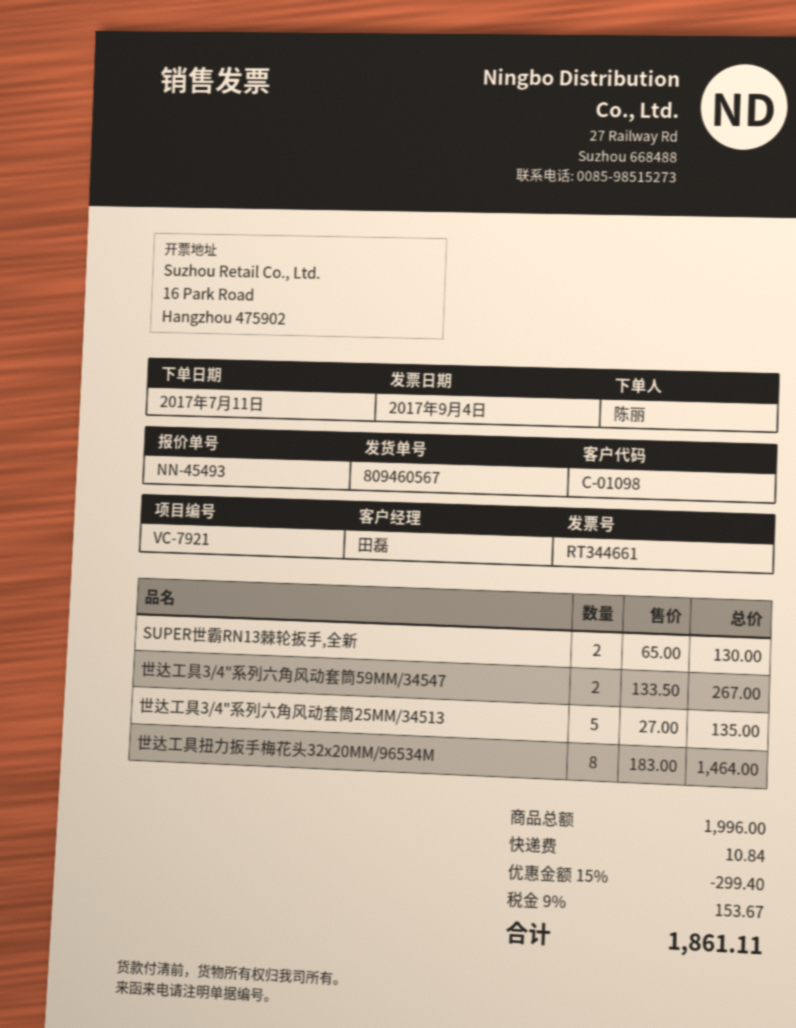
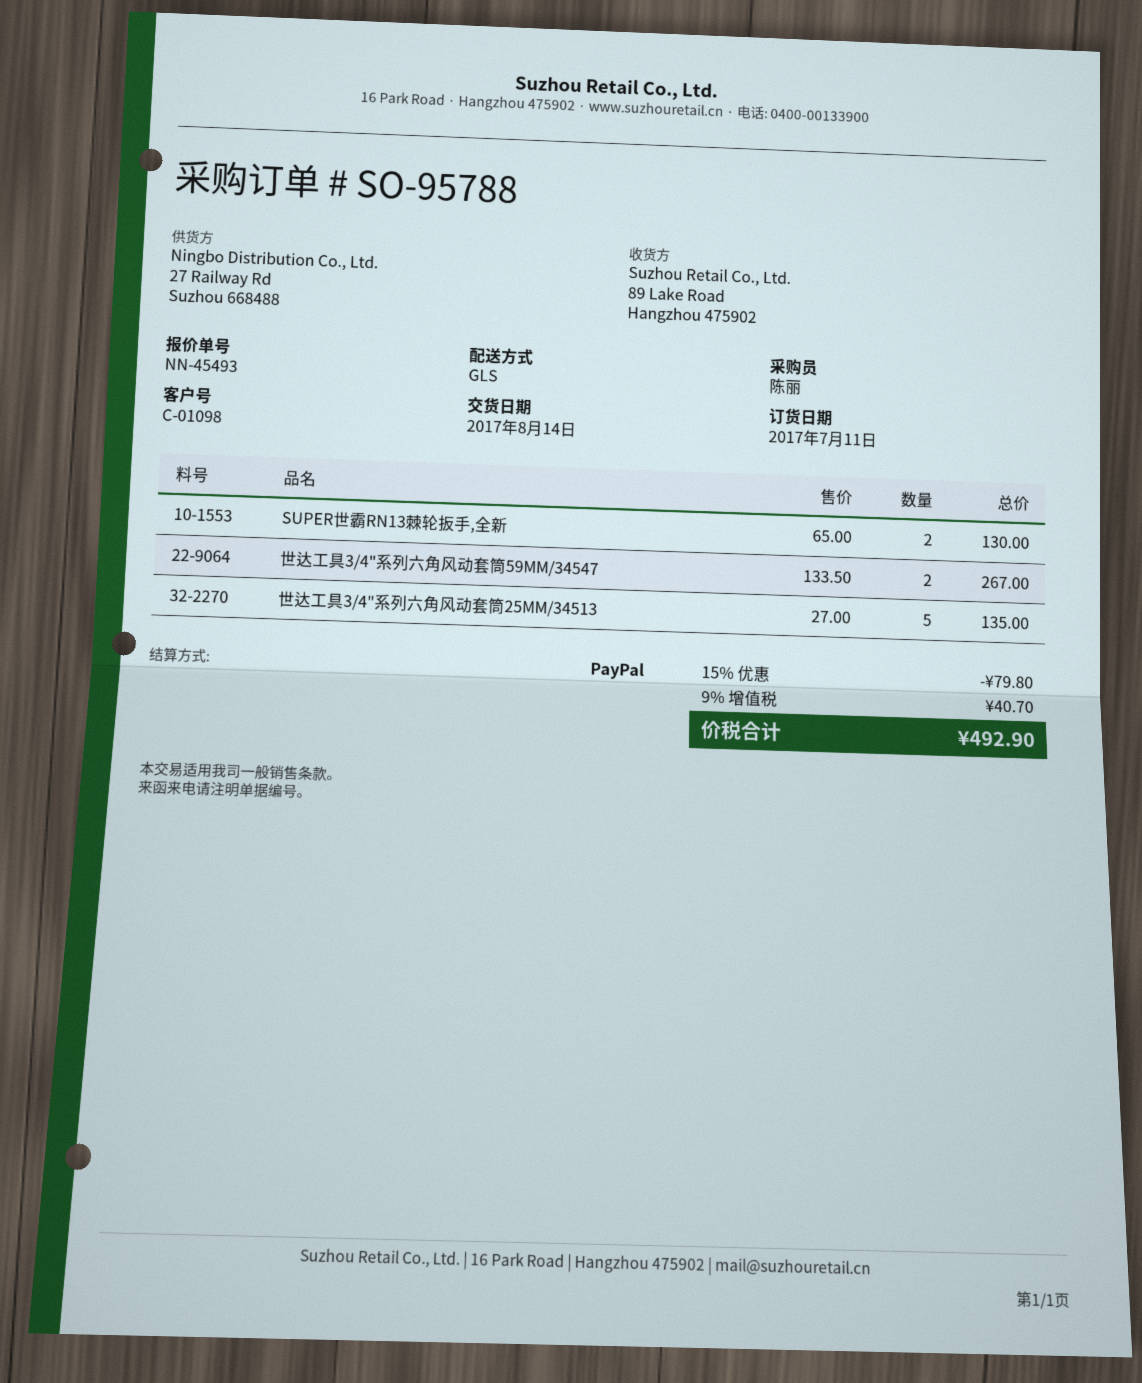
世达工具扭力扳手梅花头32x20MM/96534M: 8 x 183.00 = 1464.00 -> none
discount: 15% = 299.40 -> 15% = 79.80
shipping: 10.84 -> none
tax: 9% = 153.67 -> 9% = 40.70
total: 1861.11 -> 492.90

